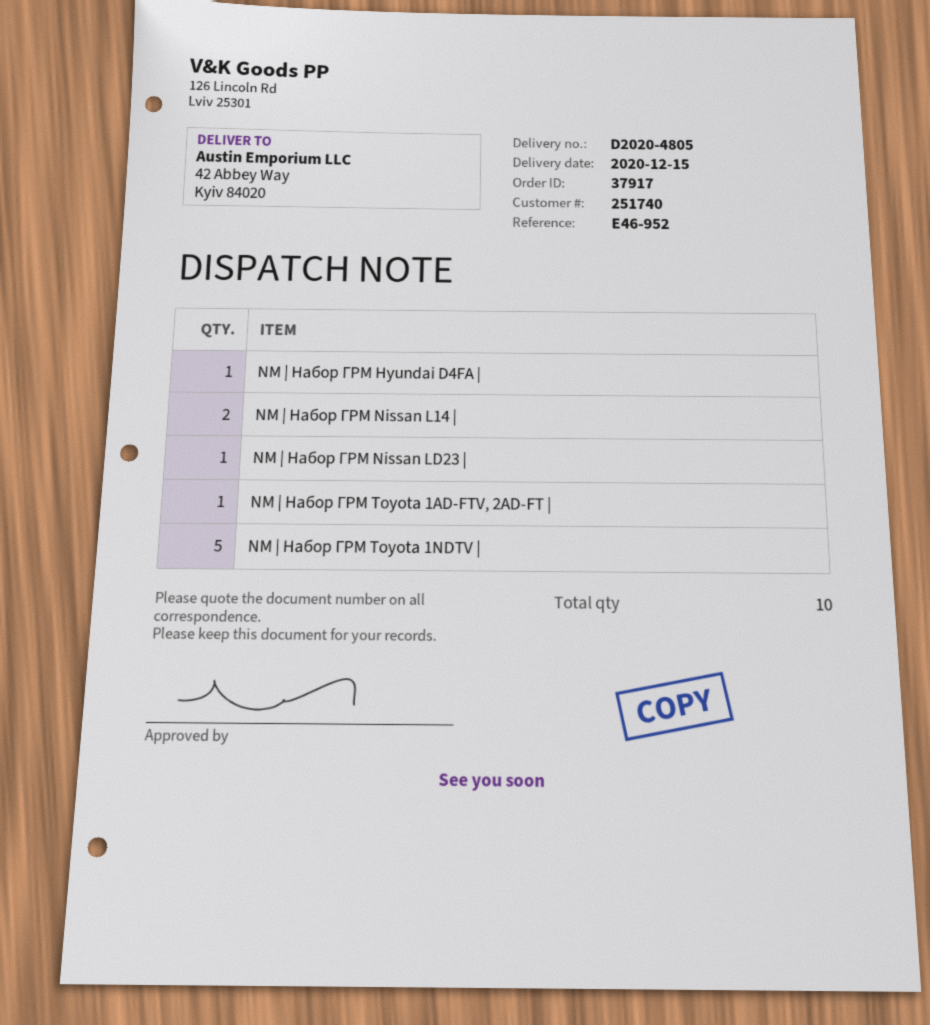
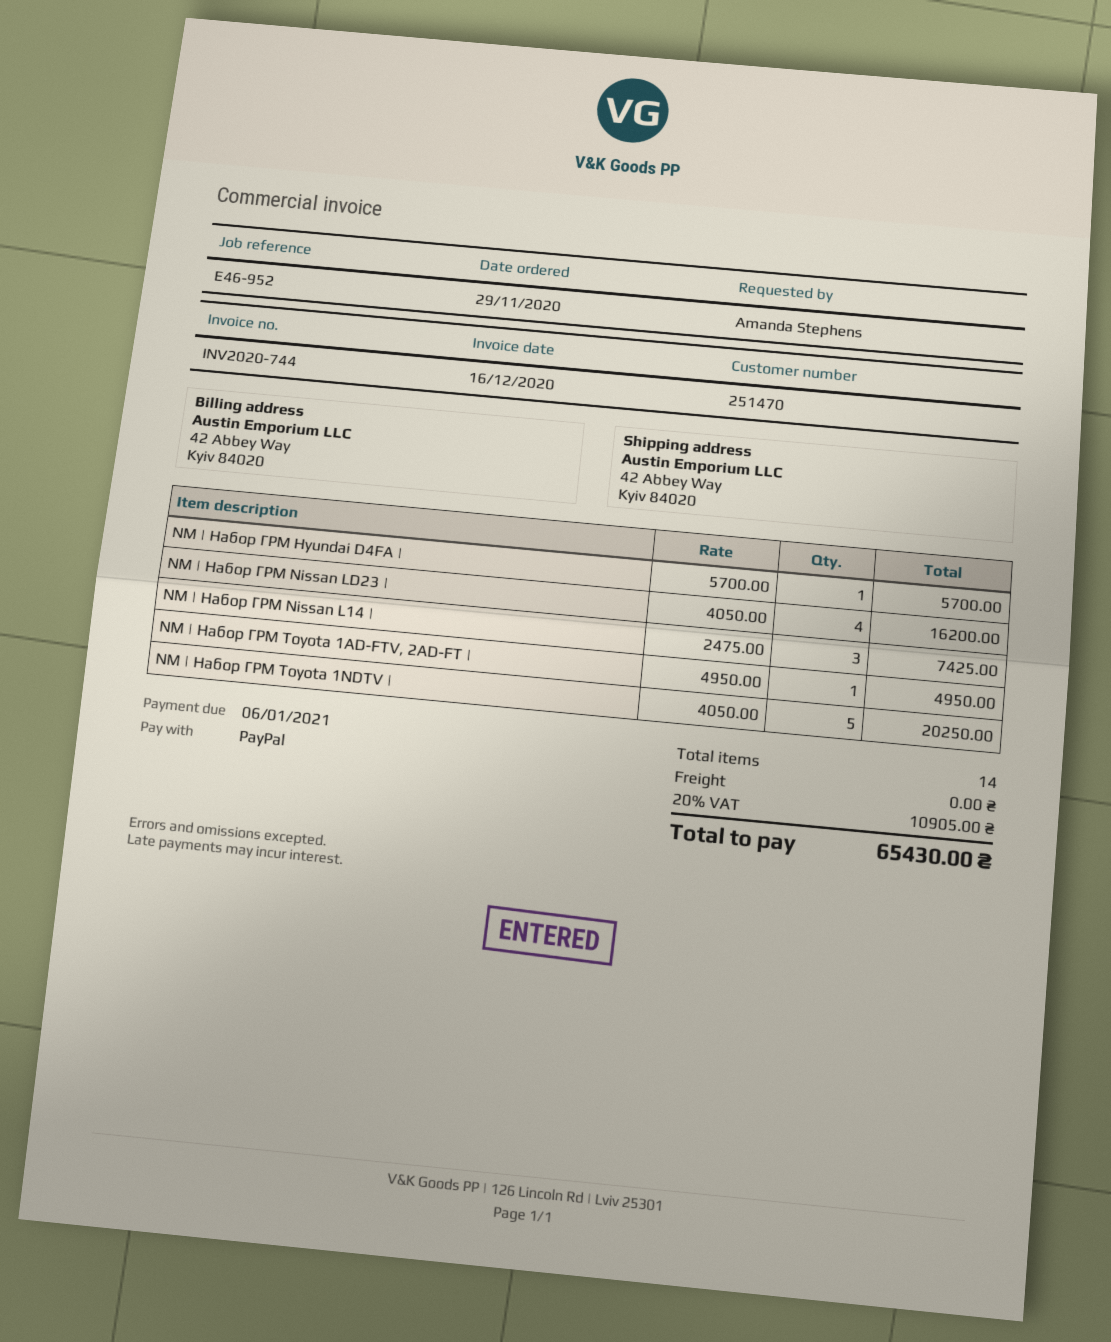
customer number: 251740 -> 251470
NM | Набор ГРМ Nissan L14 |: 2 -> 3
NM | Набор ГРМ Nissan LD23 |: 1 -> 4
total quantity: 10 -> 14

